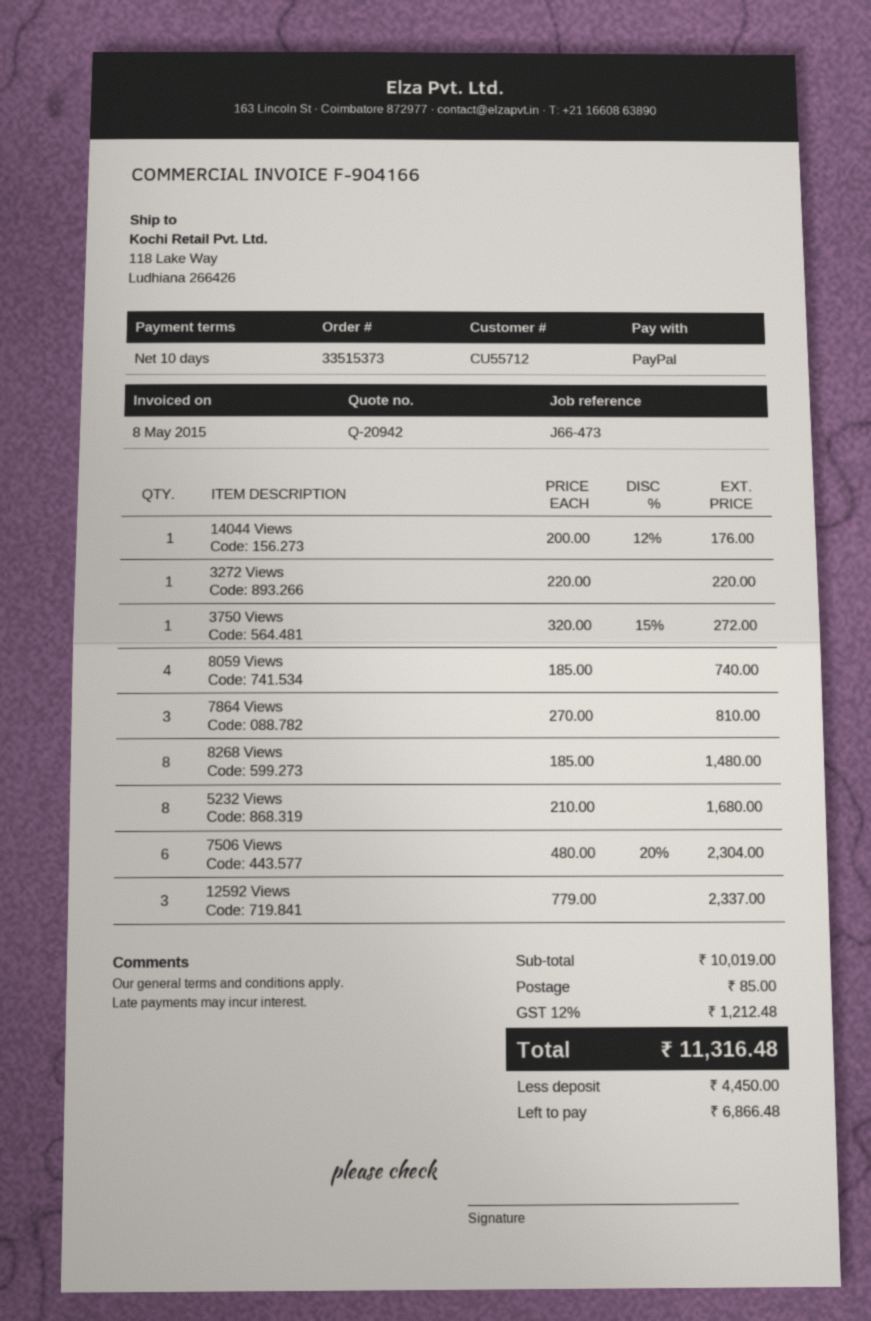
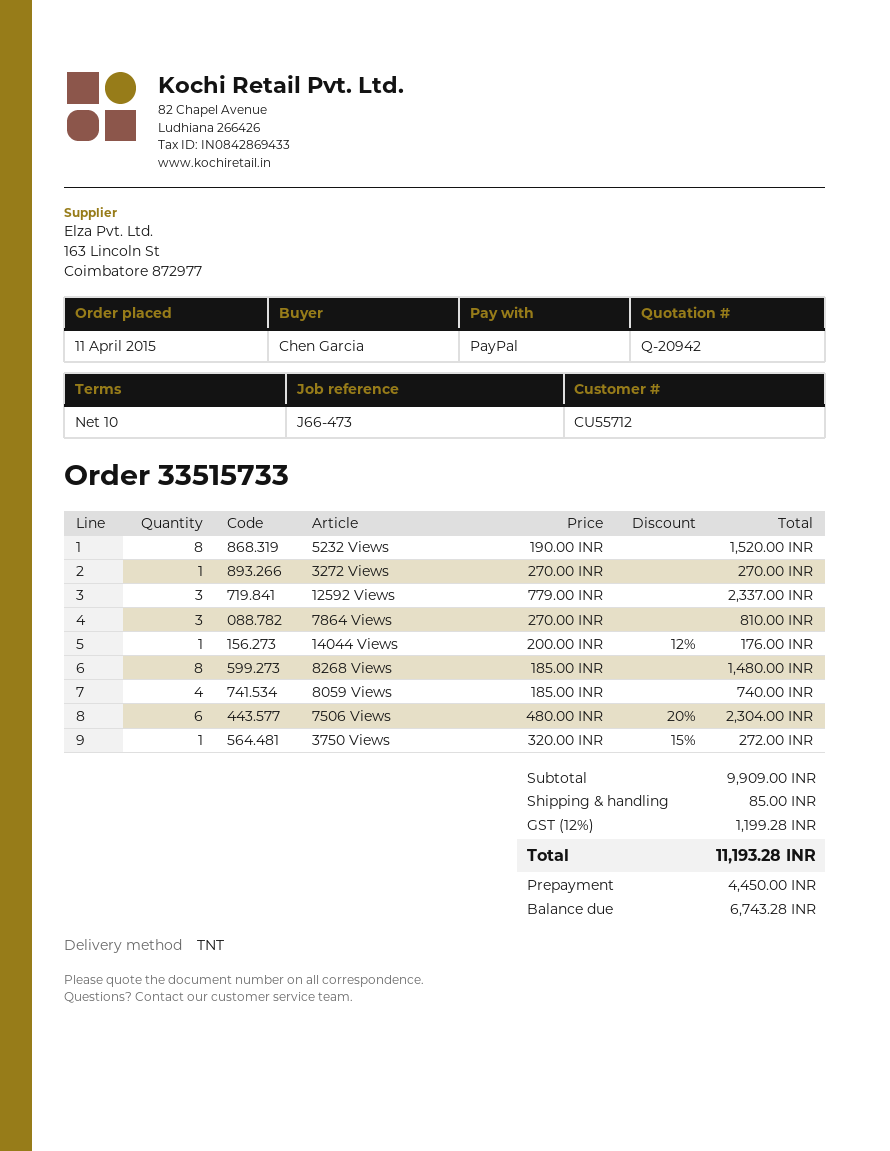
order number: 33515373 -> 33515733
3272 Views: 1 x 220.00 = 220.00 -> 1 x 270.00 = 270.00
5232 Views: 8 x 210.00 = 1680.00 -> 8 x 190.00 = 1520.00
subtotal: 10019.00 -> 9909.00
tax: 12% = 1212.48 -> 12% = 1199.28
total: 11316.48 -> 11193.28
balance: 6866.48 -> 6743.28

